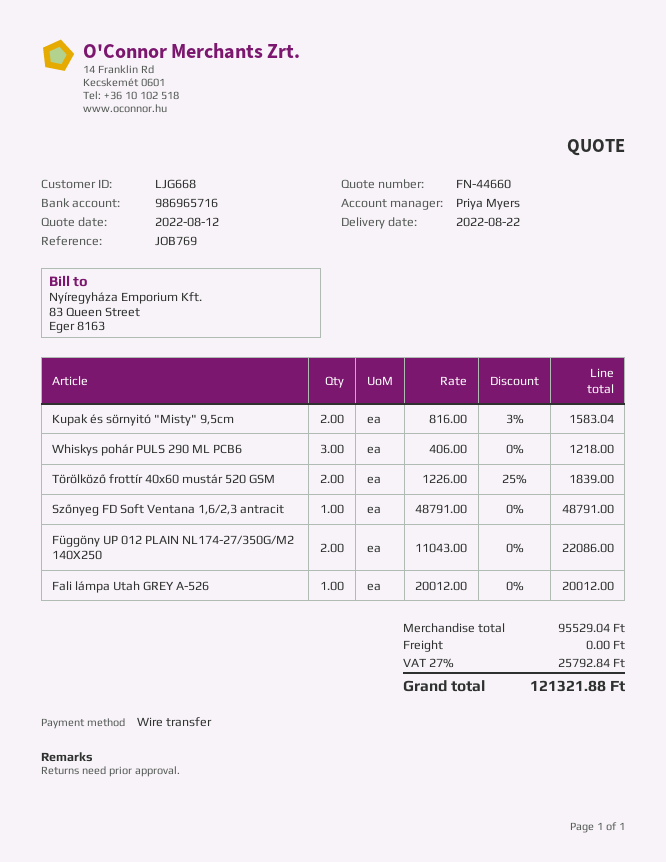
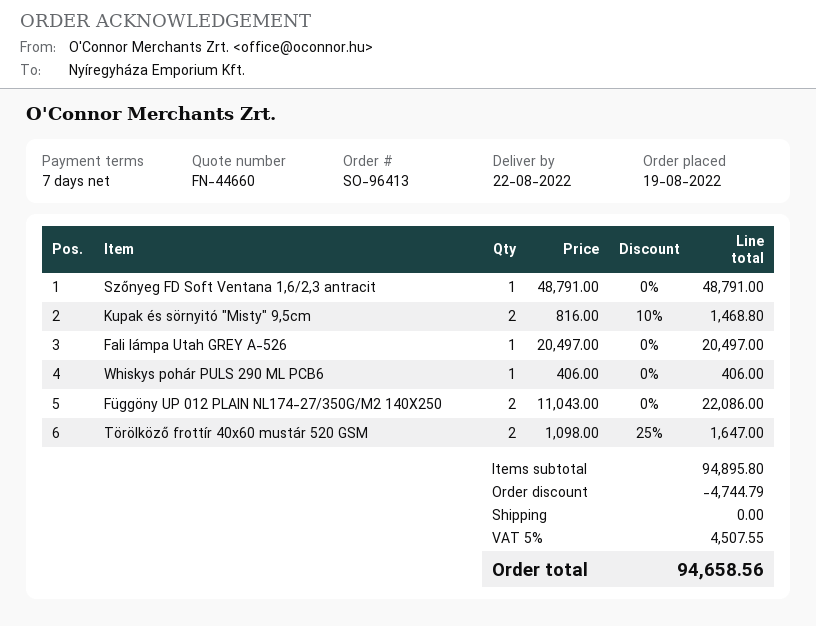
Kupak és sörnyitó "Misty" 9,5cm: 2 x 816.00 - 3% = 1583.04 -> 2 x 816.00 - 10% = 1468.80
Whiskys pohár PULS 290 ML PCB6: 3 x 406.00 = 1218.00 -> 1 x 406.00 = 406.00
Törölköző frottír 40x60 mustár 520 GSM: 2 x 1226.00 - 25% = 1839.00 -> 2 x 1098.00 - 25% = 1647.00
Fali lámpa Utah GREY A-526: 1 x 20012.00 = 20012.00 -> 1 x 20497.00 = 20497.00
subtotal: 95529.04 -> 94895.80
discount: none -> 4744.79
tax: 27% = 25792.84 -> 5% = 4507.55
total: 121321.88 -> 94658.56

